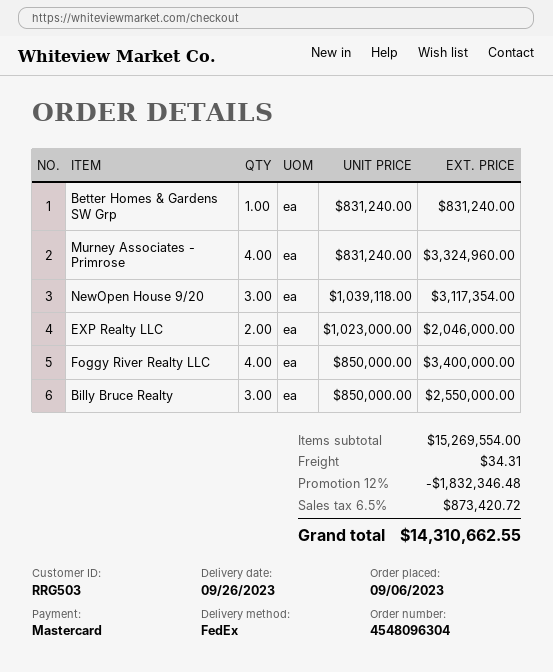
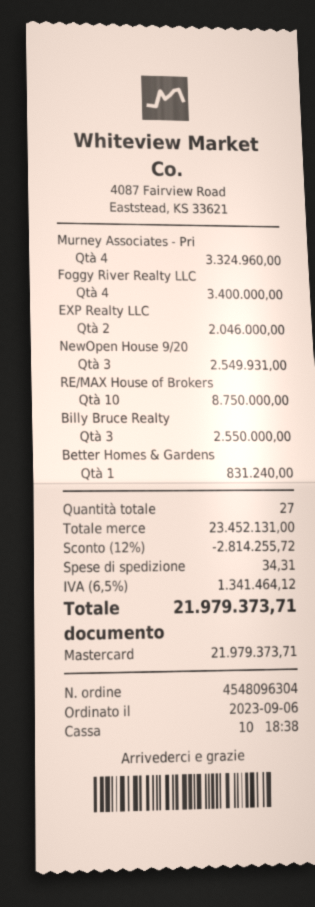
NewOpen House 9/20: 3 for 3117354.00 -> 3 for 2549931.00
RE/MAX House of Brokers: none -> 10 for 8750000.00
subtotal: 15269554.00 -> 23452131.00
discount: 12% = 1832346.48 -> 12% = 2814255.72
tax: 6.5% = 873420.72 -> 6.5% = 1341464.12
total: 14310662.55 -> 21979373.71

